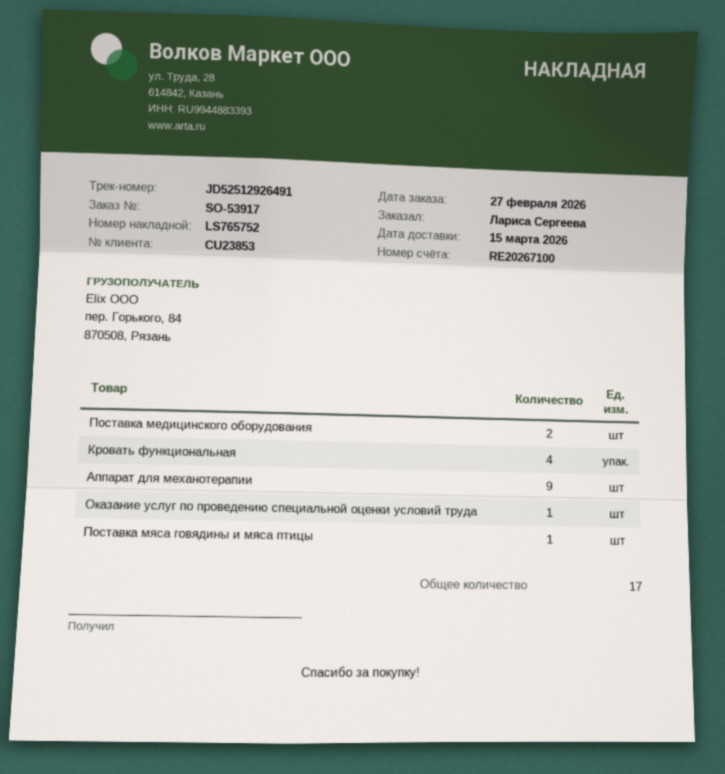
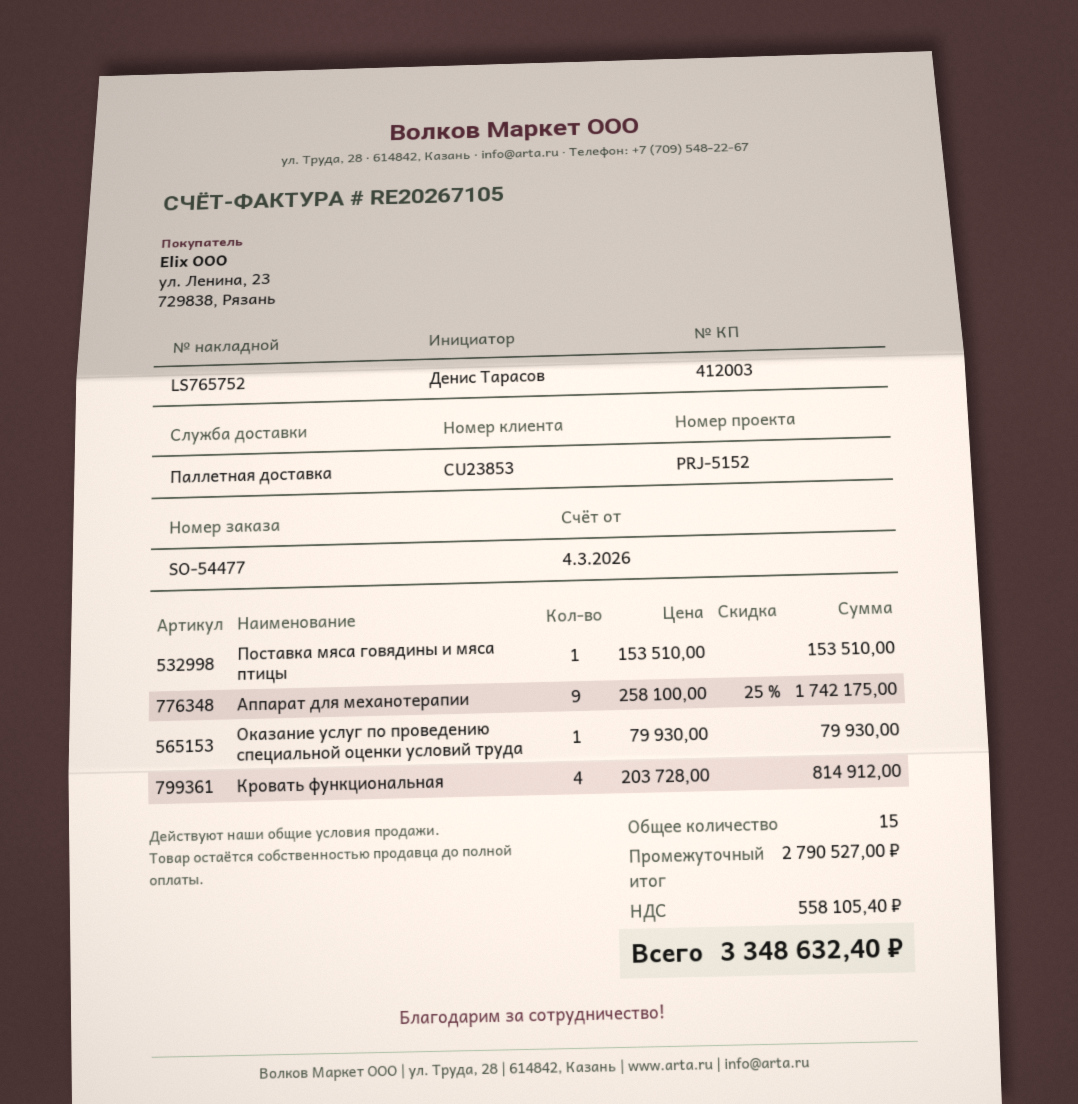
order number: SO-53917 -> SO-54477
invoice number: RE20267100 -> RE20267105
ordered by: Лариса Сергеева -> Денис Тарасов
Поставка медицинского оборудования: 2 -> none
total quantity: 17 -> 15

